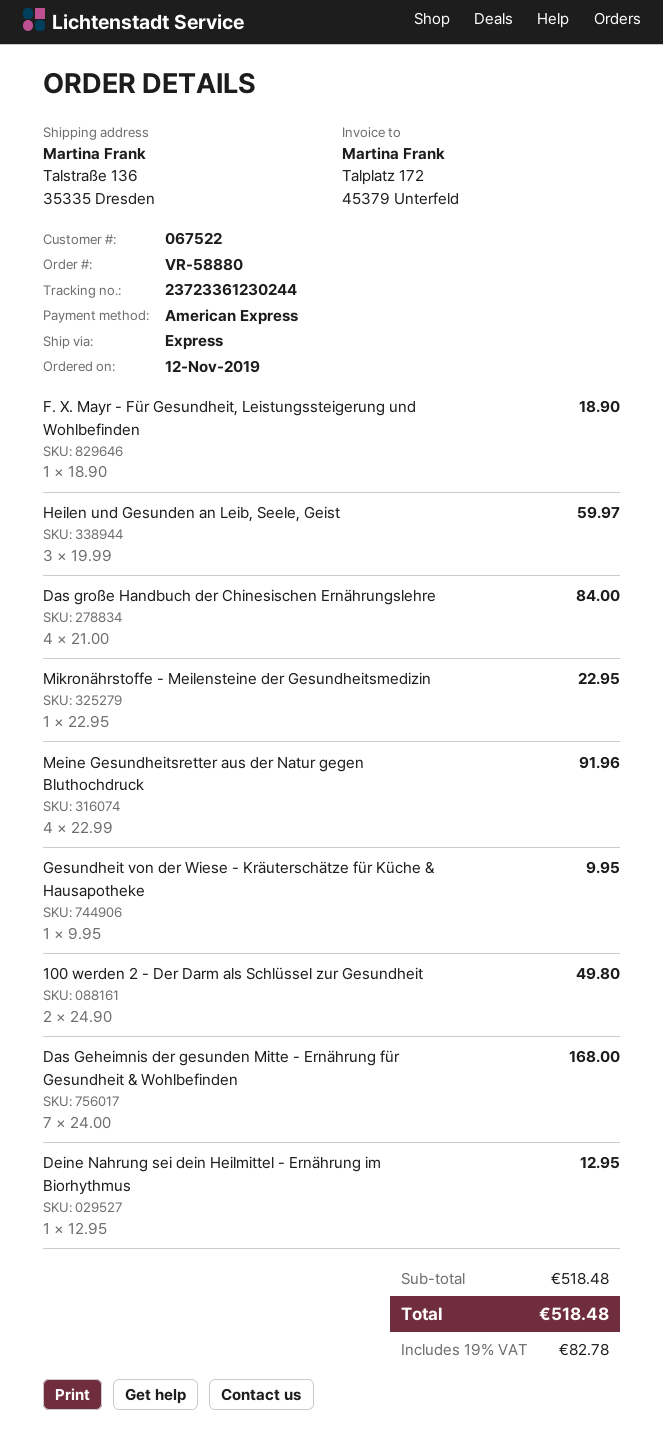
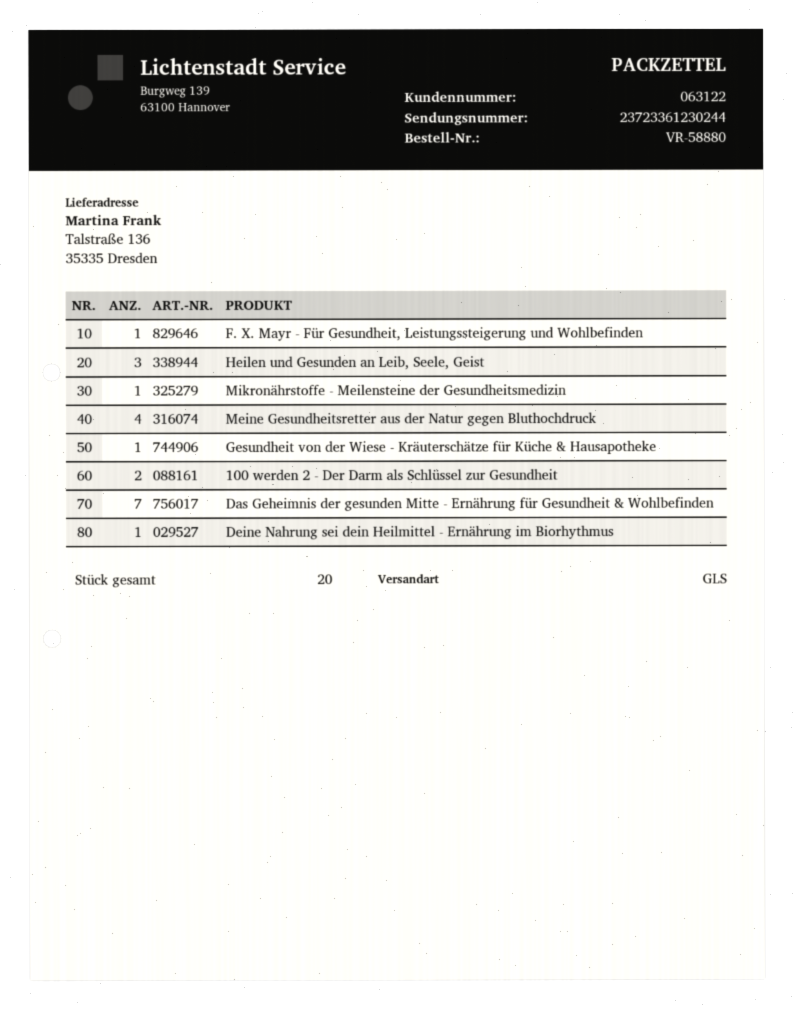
customer number: 067522 -> 063122
shipping method: express -> GLS
Das große Handbuch der Chinesischen Ernährungslehre: 4 -> none

